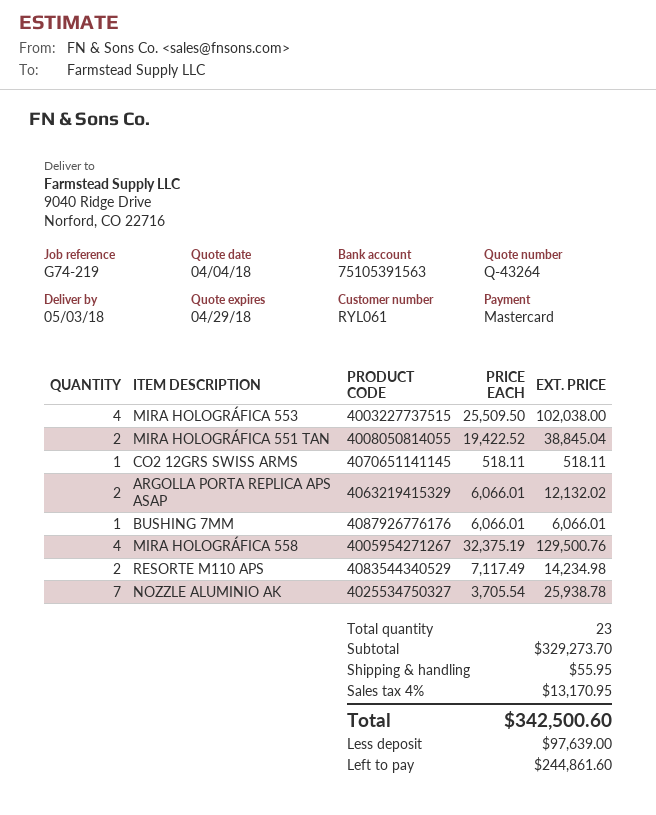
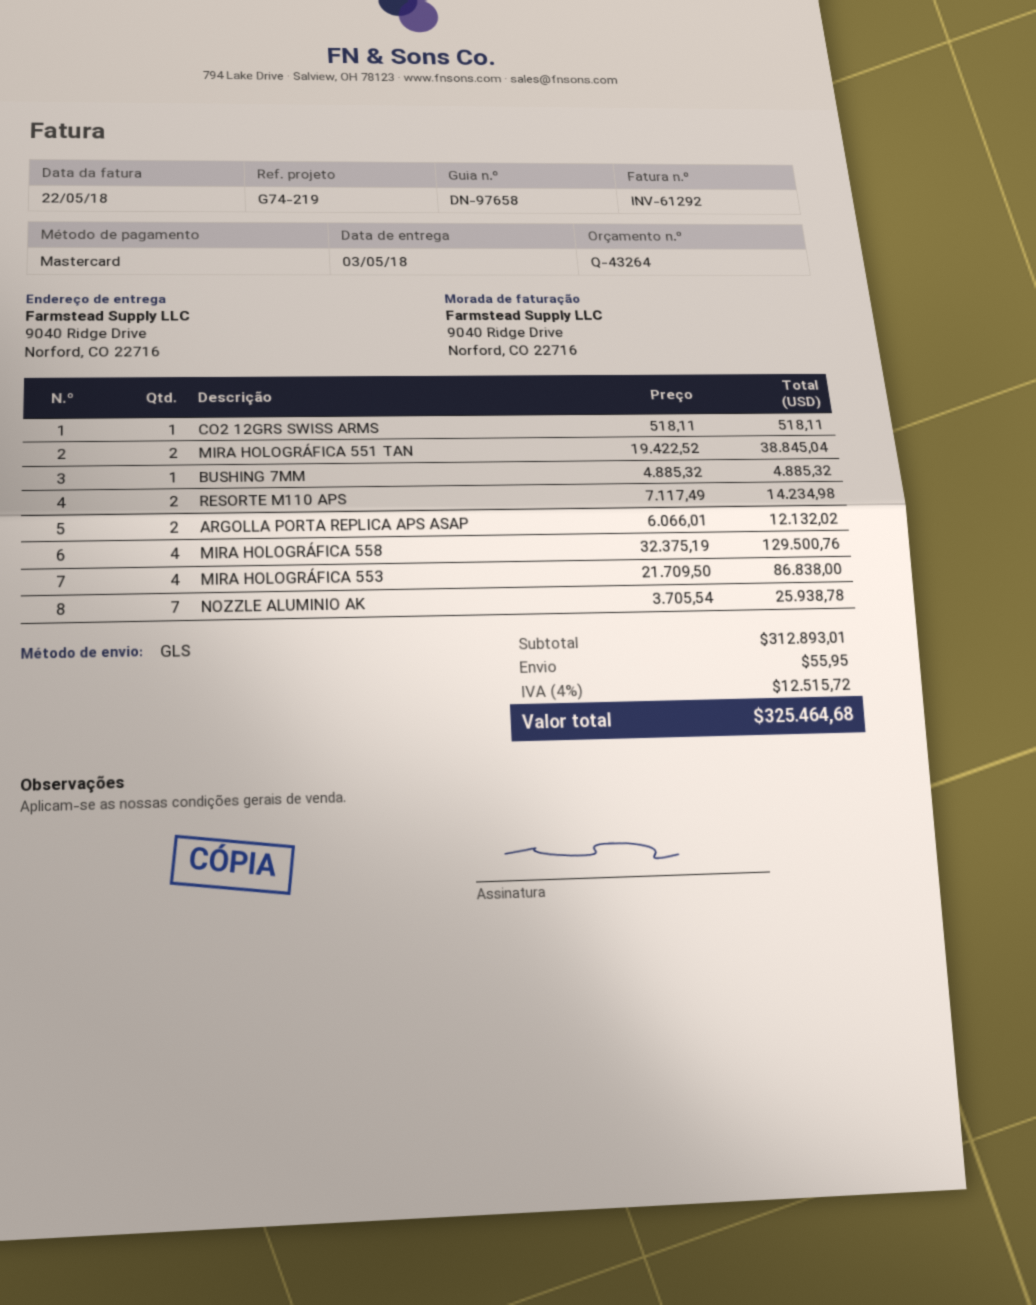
MIRA HOLOGRÁFICA 553: 4 x 25509.50 = 102038.00 -> 4 x 21709.50 = 86838.00
BUSHING 7MM: 1 x 6066.01 = 6066.01 -> 1 x 4885.32 = 4885.32
subtotal: 329273.70 -> 312893.01
tax: 4% = 13170.95 -> 4% = 12515.72
total: 342500.60 -> 325464.68

